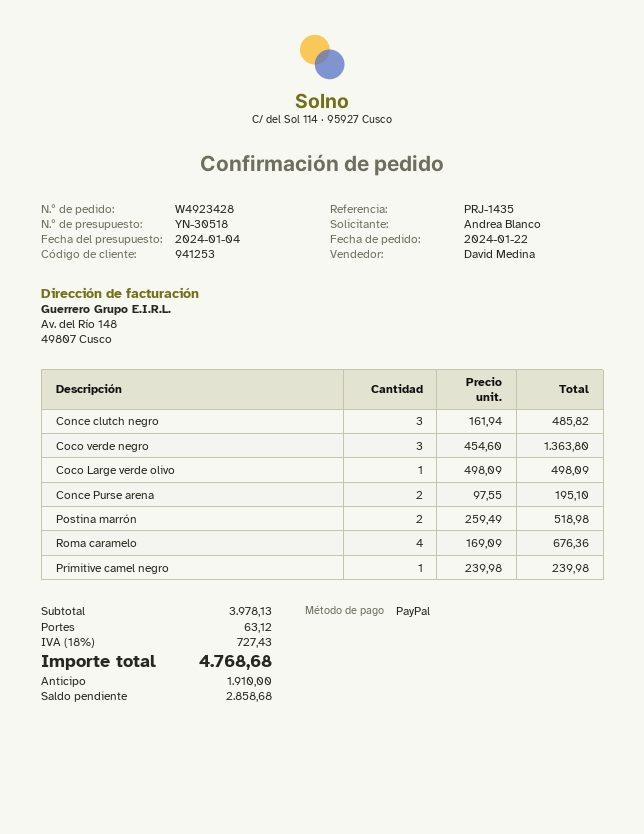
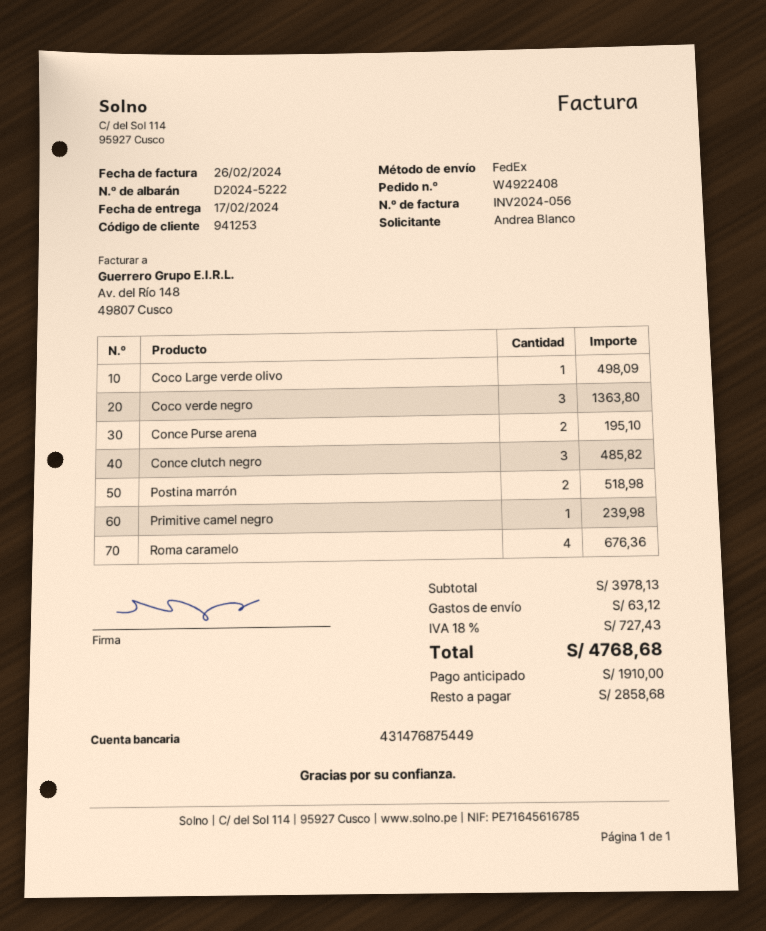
order number: W4923428 -> W4922408

